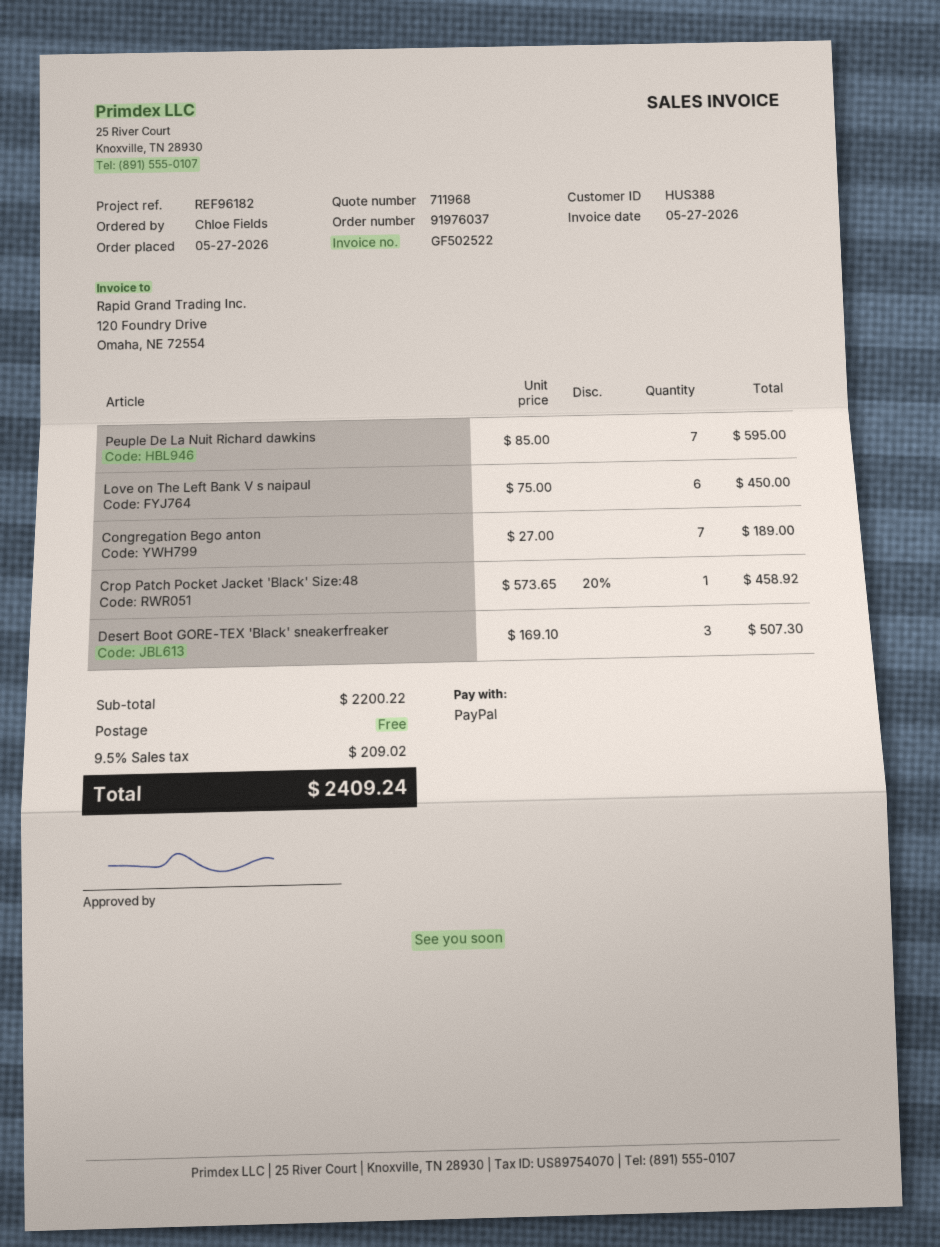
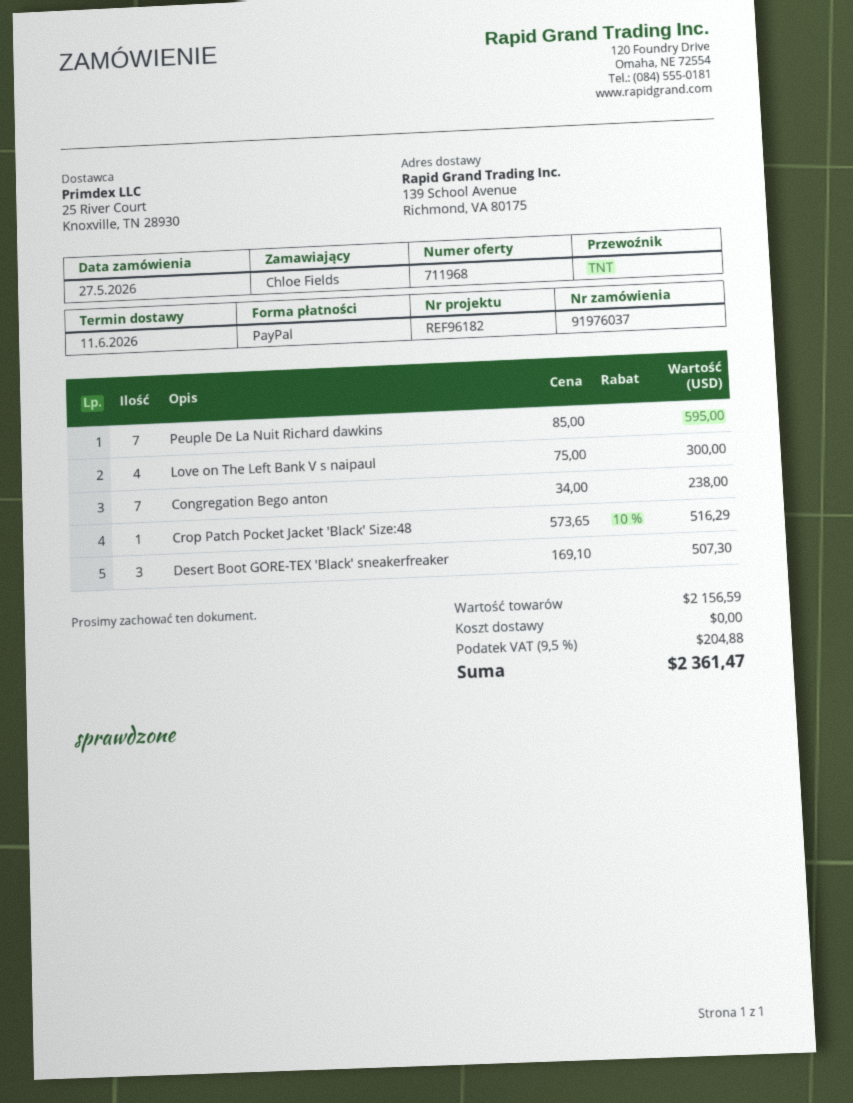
Love on The Left Bank V s naipaul: 6 x 75.00 = 450.00 -> 4 x 75.00 = 300.00
Congregation Bego anton: 7 x 27.00 = 189.00 -> 7 x 34.00 = 238.00
Crop Patch Pocket Jacket 'Black' Size:48: 1 x 573.65 - 20% = 458.92 -> 1 x 573.65 - 10% = 516.29
subtotal: 2200.22 -> 2156.59
tax: 9.5% = 209.02 -> 9.5% = 204.88
total: 2409.24 -> 2361.47

